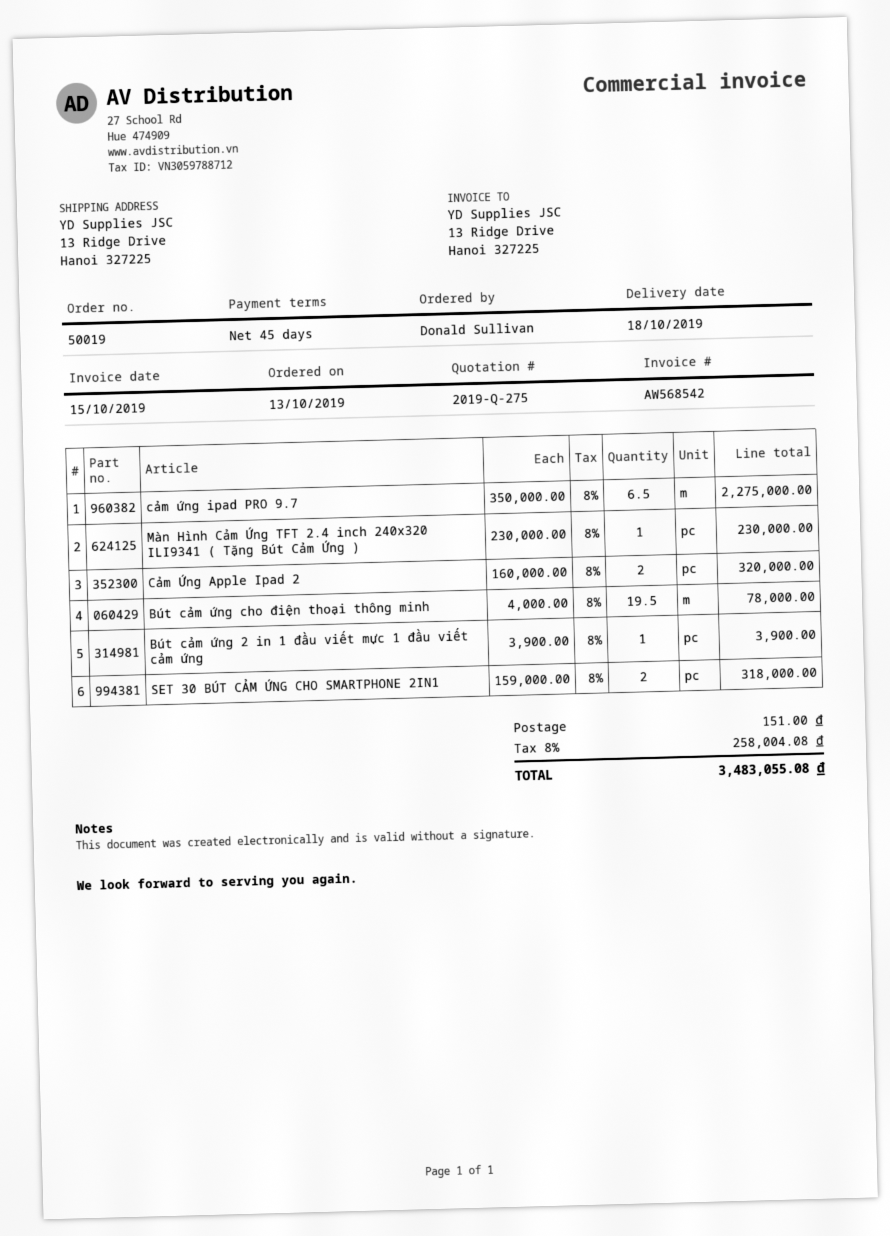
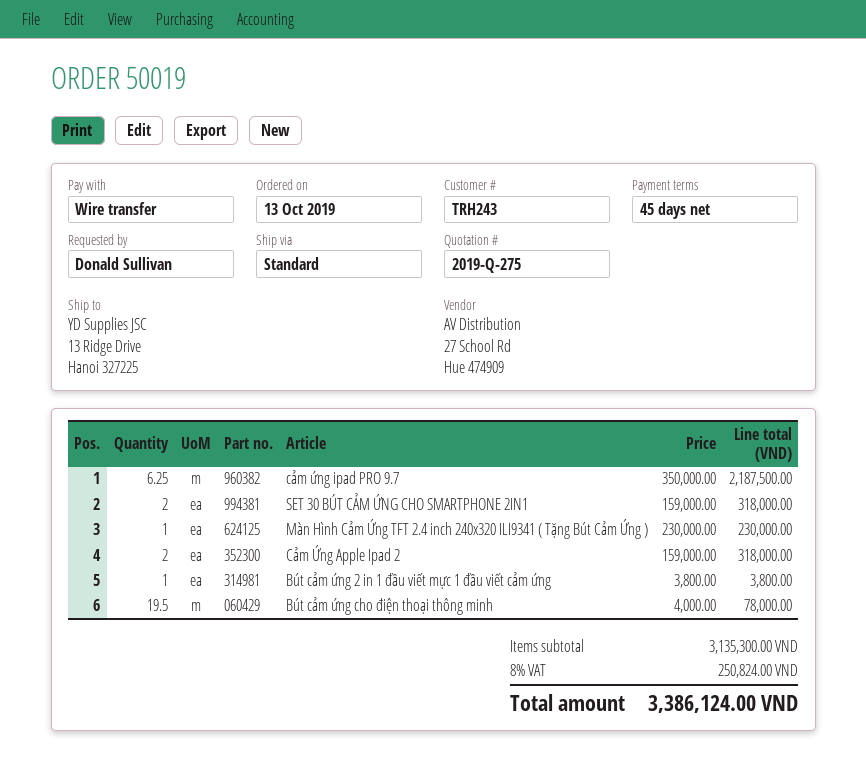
cảm ứng ipad PRO 9.7: 6.5 x 350000.00 = 2275000.00 -> 6.25 x 350000.00 = 2187500.00
Cảm Ứng Apple Ipad 2: 2 x 160000.00 = 320000.00 -> 2 x 159000.00 = 318000.00
Bút cảm ứng 2 in 1 đầu viết mực 1 đầu viết cảm ứng: 1 x 3900.00 = 3900.00 -> 1 x 3800.00 = 3800.00
shipping: 151.00 -> none
tax: 8% = 258004.08 -> 8% = 250824.00
total: 3483055.08 -> 3386124.00

